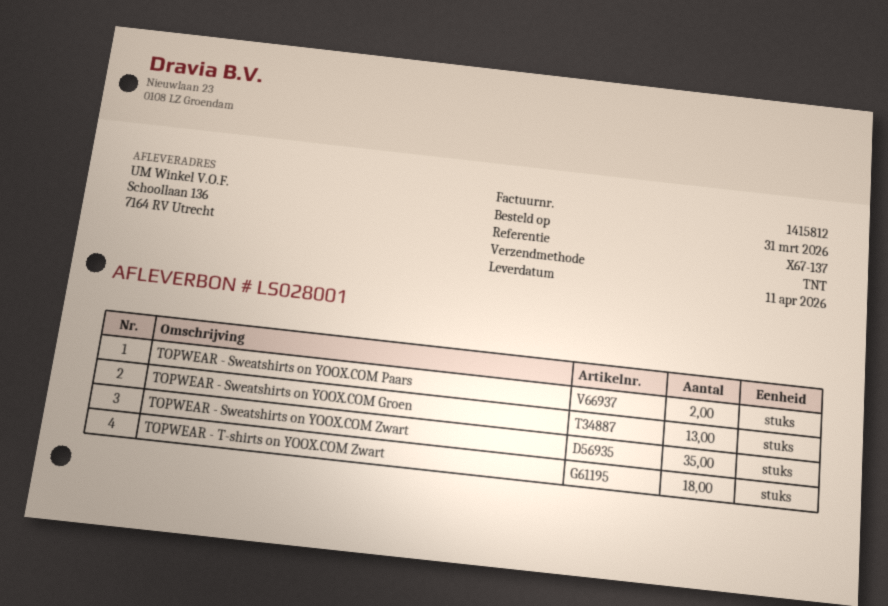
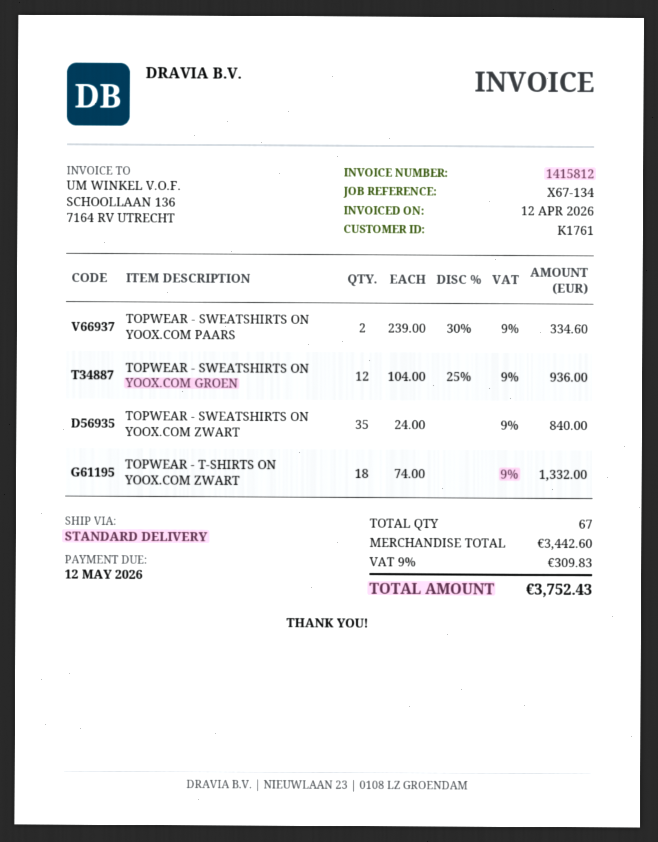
reference: X67-137 -> X67-134
shipping method: TNT -> standard
TOPWEAR - Sweatshirts on YOOX.COM Groen: 13 -> 12

